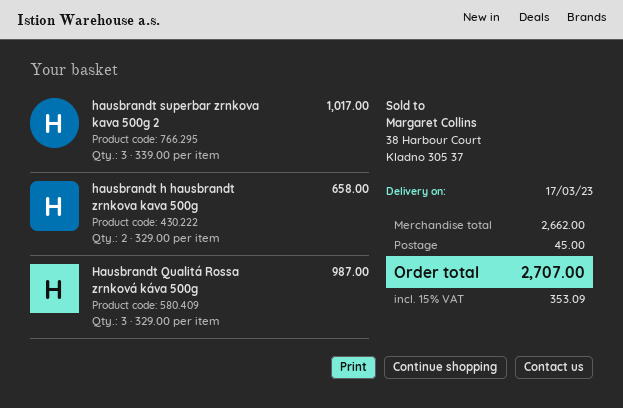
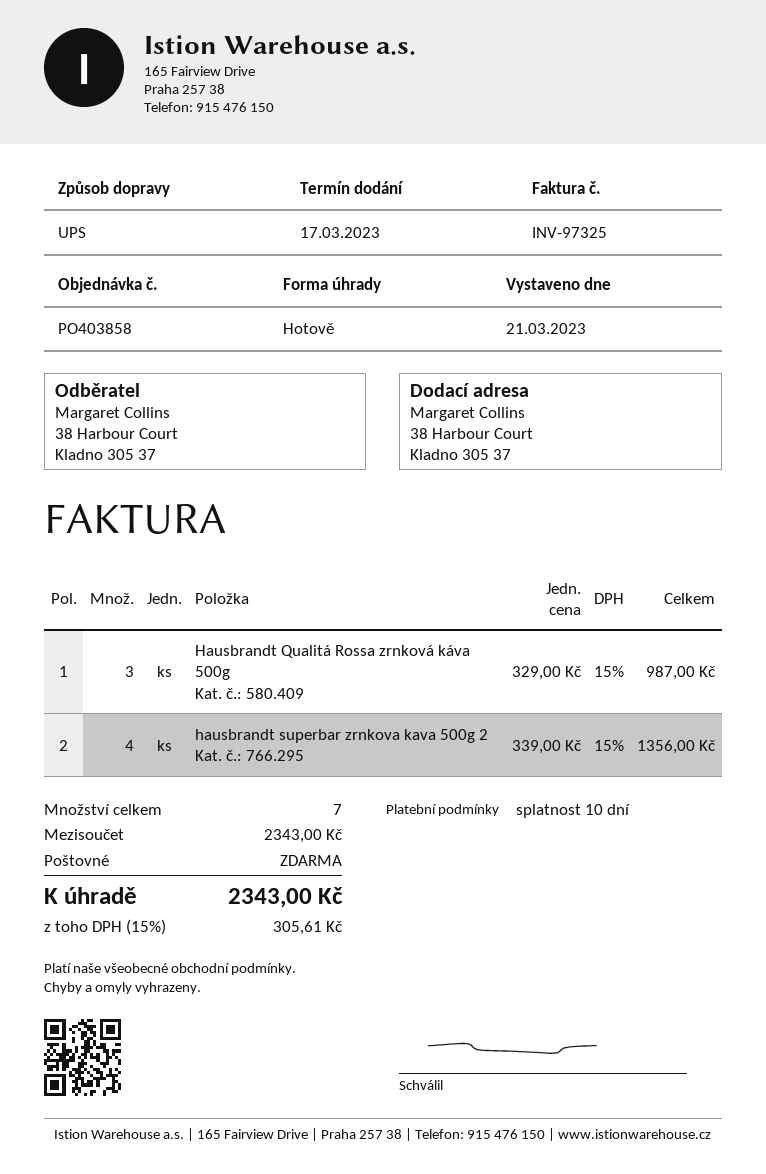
hausbrandt superbar zrnkova kava 500g 2: 3 x 339.00 = 1017.00 -> 4 x 339.00 = 1356.00
hausbrandt h hausbrandt zrnkova kava 500g: 2 x 329.00 = 658.00 -> none
subtotal: 2662.00 -> 2343.00
shipping: 45.00 -> 0.00
tax: 15% = 353.09 -> 15% = 305.61
total: 2707.00 -> 2343.00

